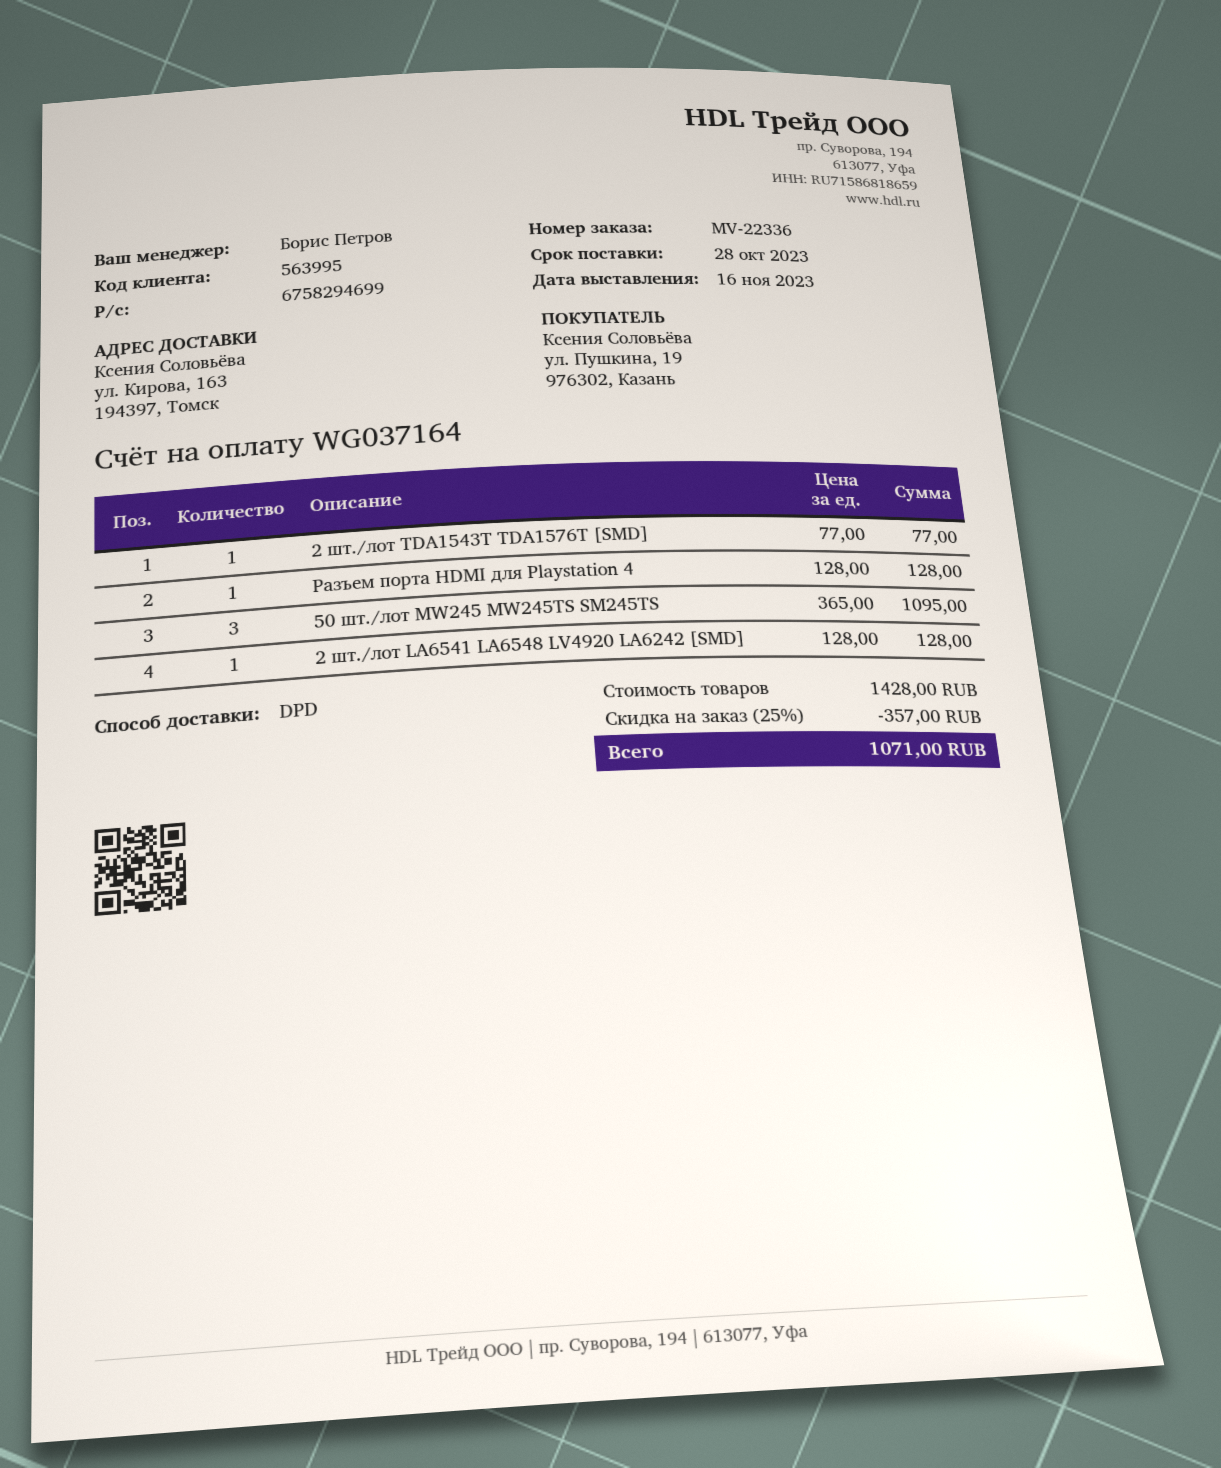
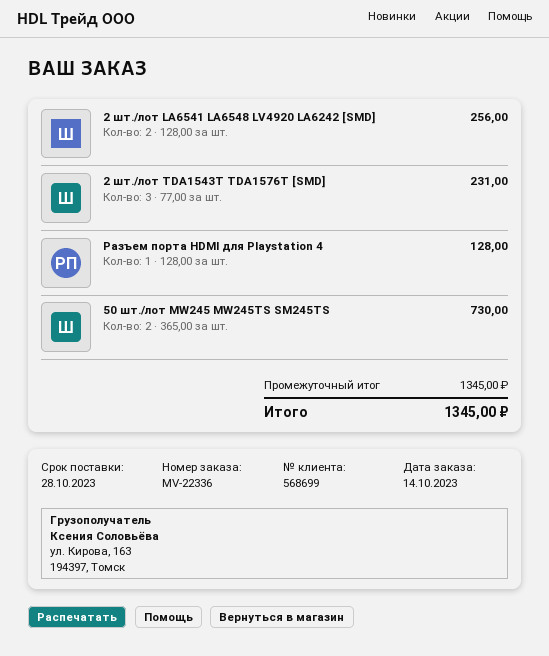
customer number: 563995 -> 568699
2 шт./лот TDA1543T TDA1576T [SMD]: 1 x 77.00 = 77.00 -> 3 x 77.00 = 231.00
50 шт./лот MW245 MW245TS SM245TS: 3 x 365.00 = 1095.00 -> 2 x 365.00 = 730.00
2 шт./лот LA6541 LA6548 LV4920 LA6242 [SMD]: 1 x 128.00 = 128.00 -> 2 x 128.00 = 256.00
subtotal: 1428.00 -> 1345.00
discount: 25% = 357.00 -> none
total: 1071.00 -> 1345.00

